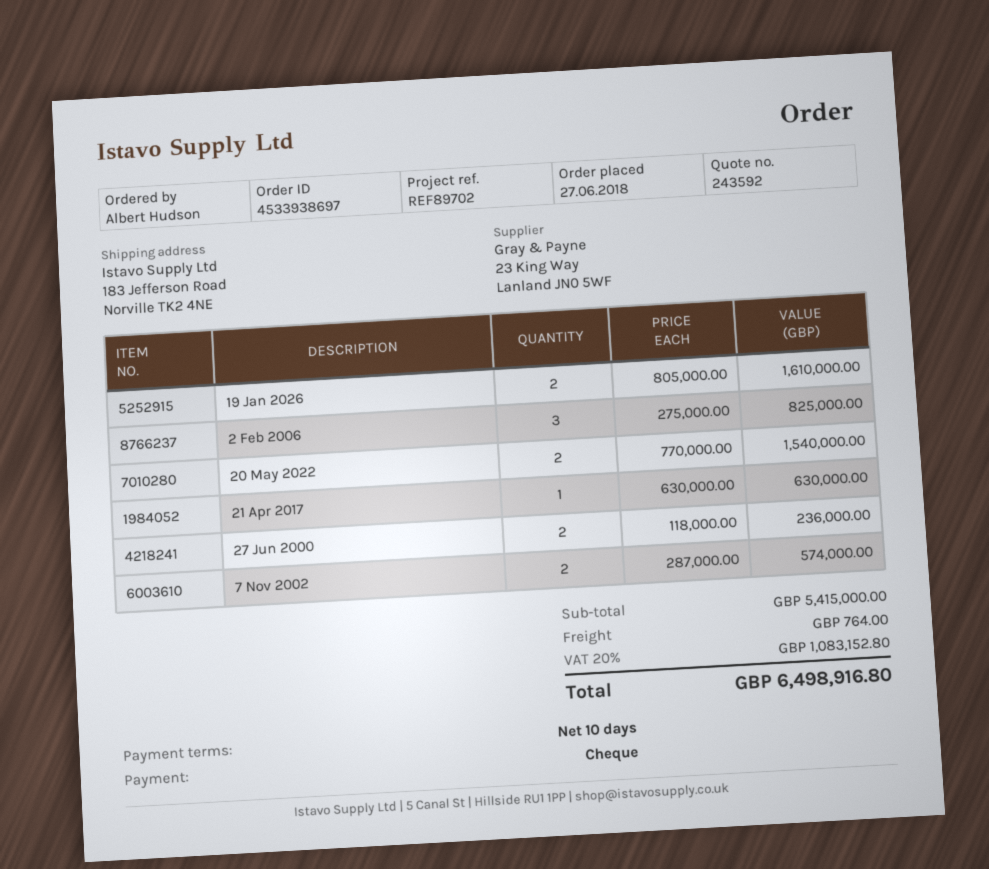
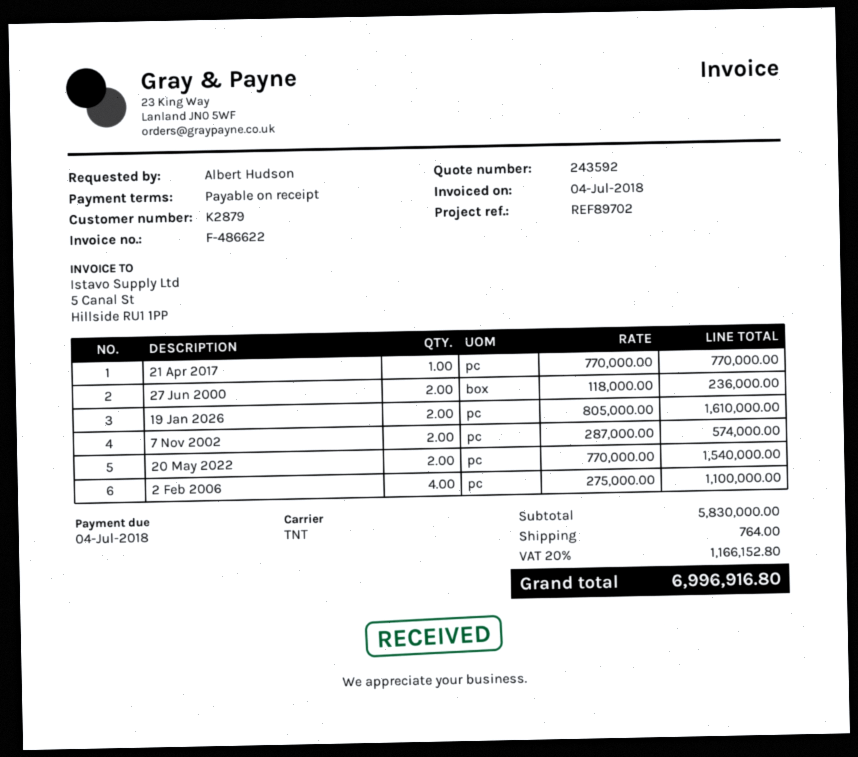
payment terms: 10 days -> on receipt
2 Feb 2006: 3 x 275000.00 = 825000.00 -> 4 x 275000.00 = 1100000.00
21 Apr 2017: 1 x 630000.00 = 630000.00 -> 1 x 770000.00 = 770000.00
subtotal: 5415000.00 -> 5830000.00
tax: 20% = 1083152.80 -> 20% = 1166152.80
total: 6498916.80 -> 6996916.80

